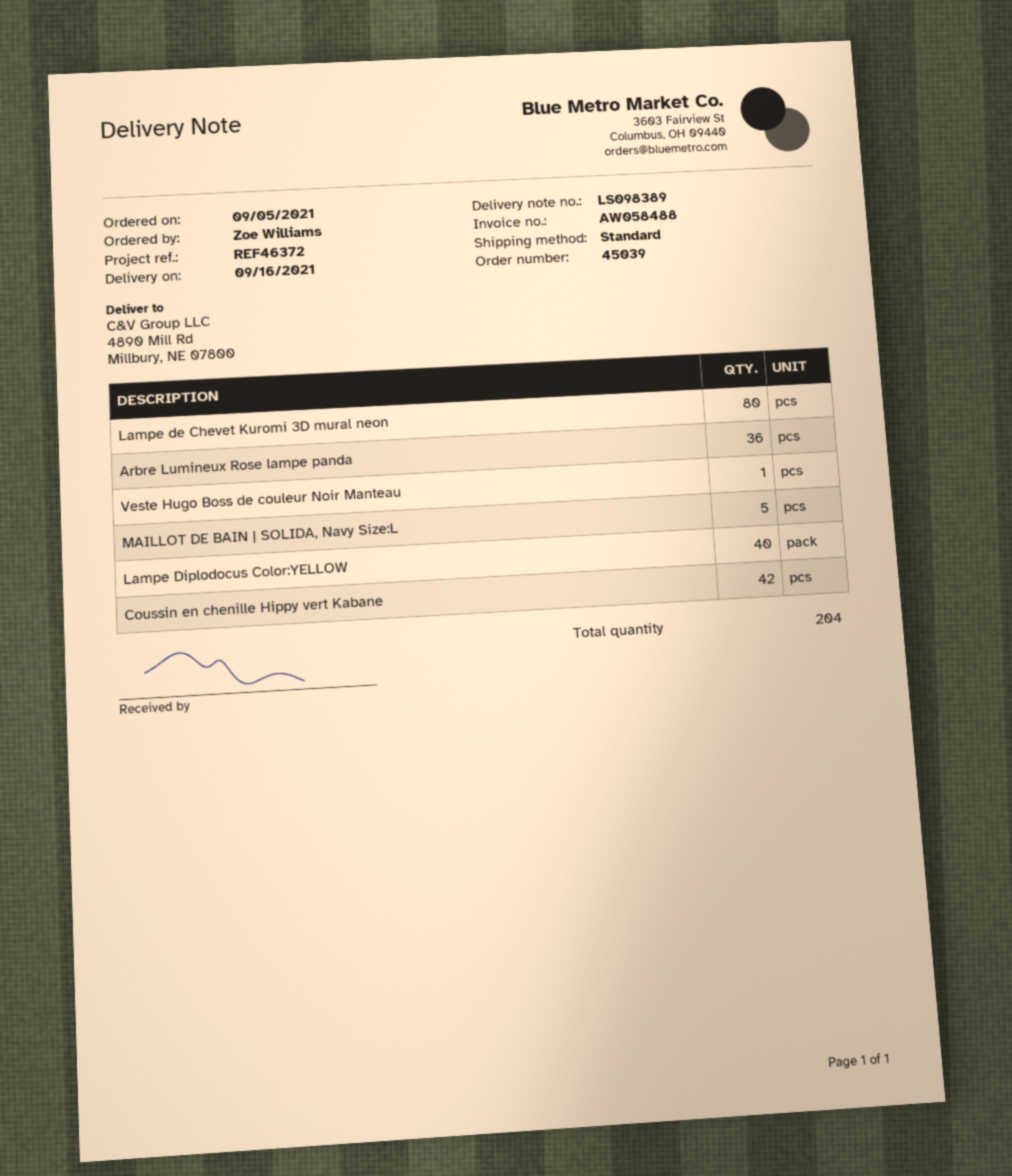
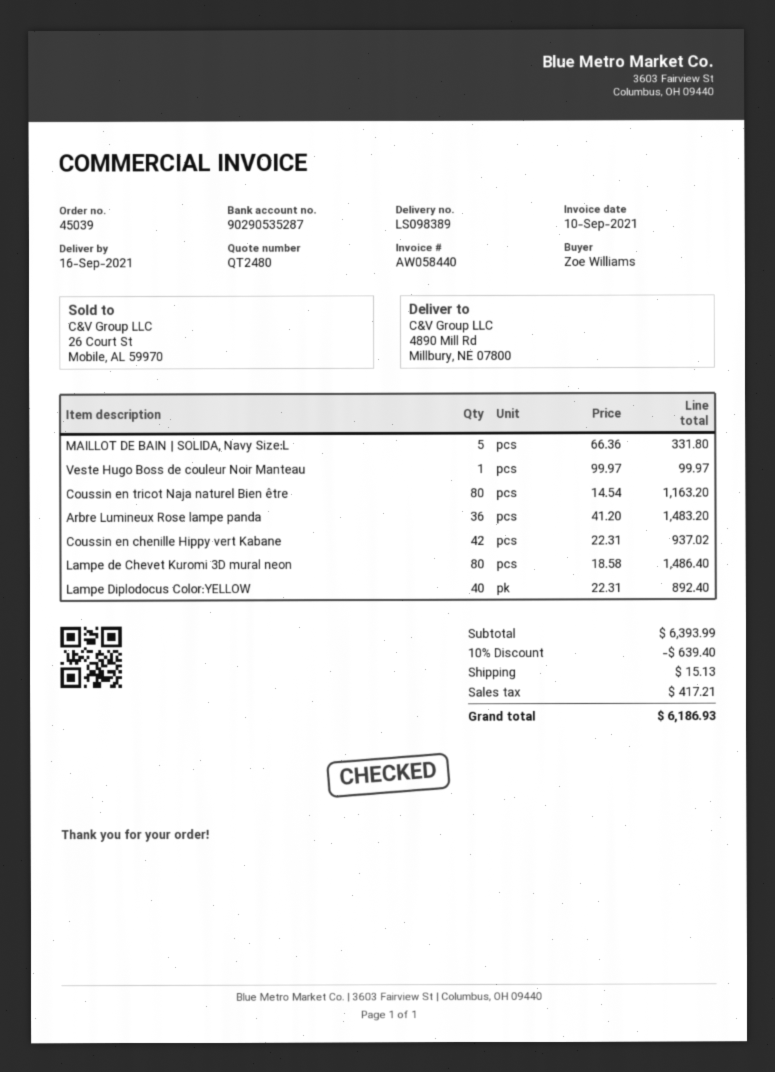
invoice number: AW058488 -> AW058440
Coussin en tricot Naja naturel Bien être: none -> 80

